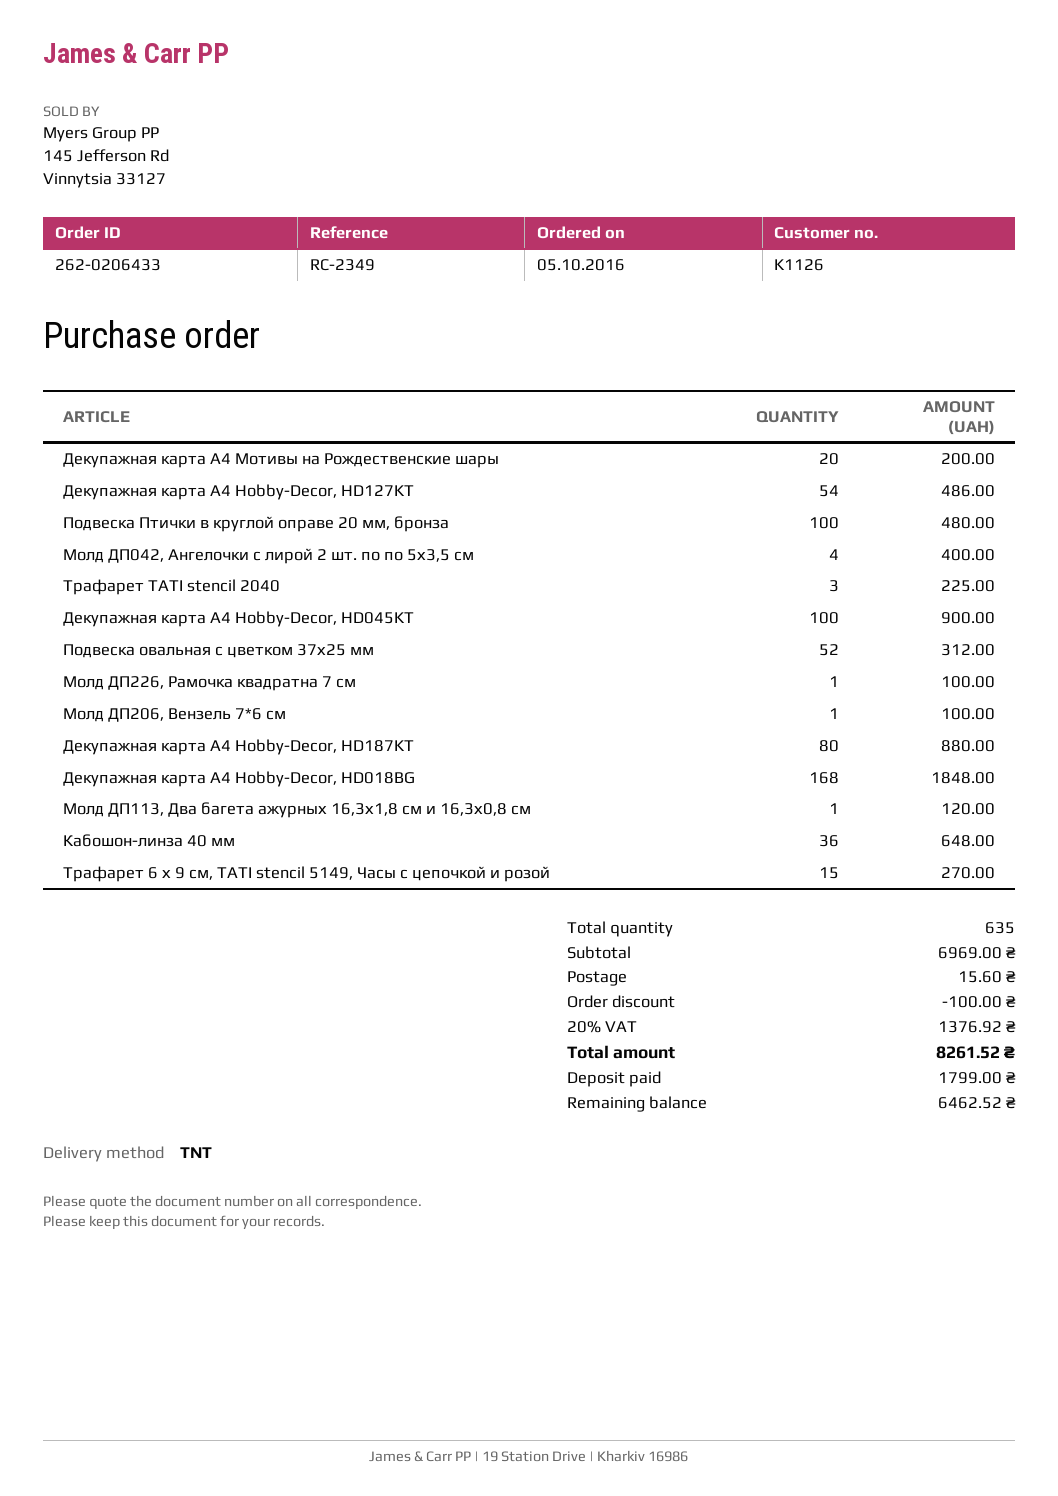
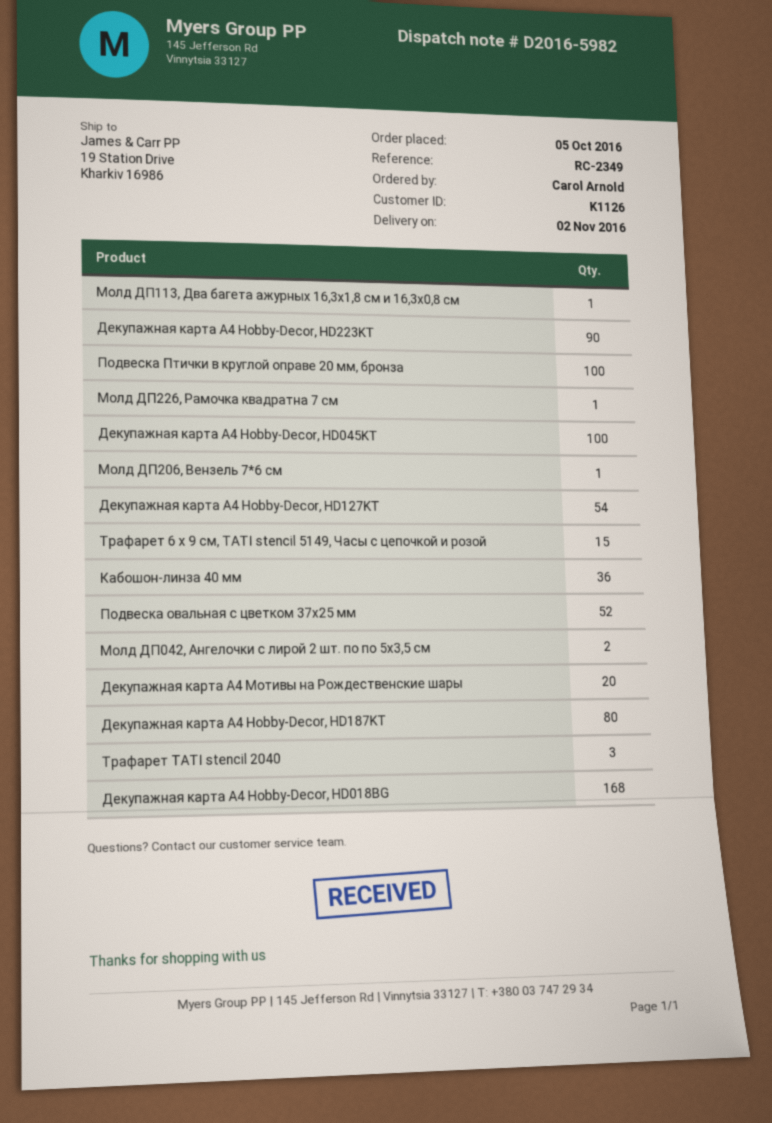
Молд ДП042, Ангелочки с лирой 2 шт. по по 5х3,5 см: 4 -> 2
Декупажная карта А4 Hobby-Decor, HD223KT: none -> 90

